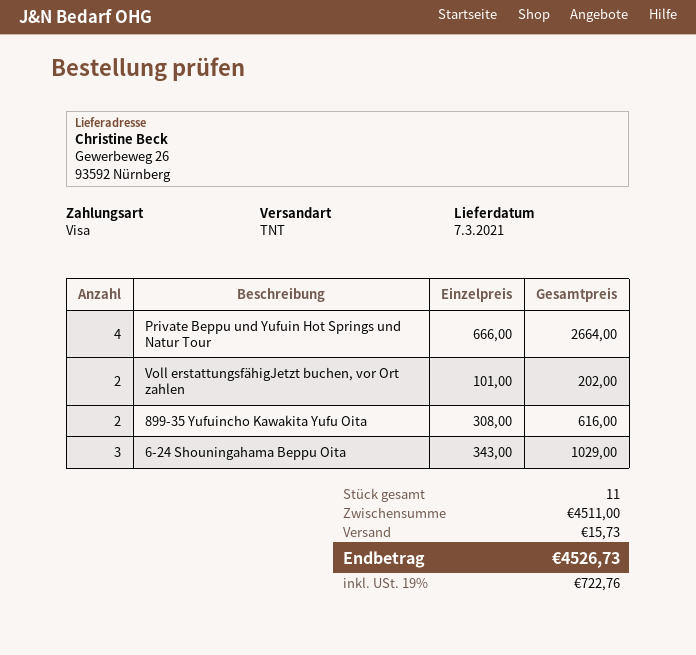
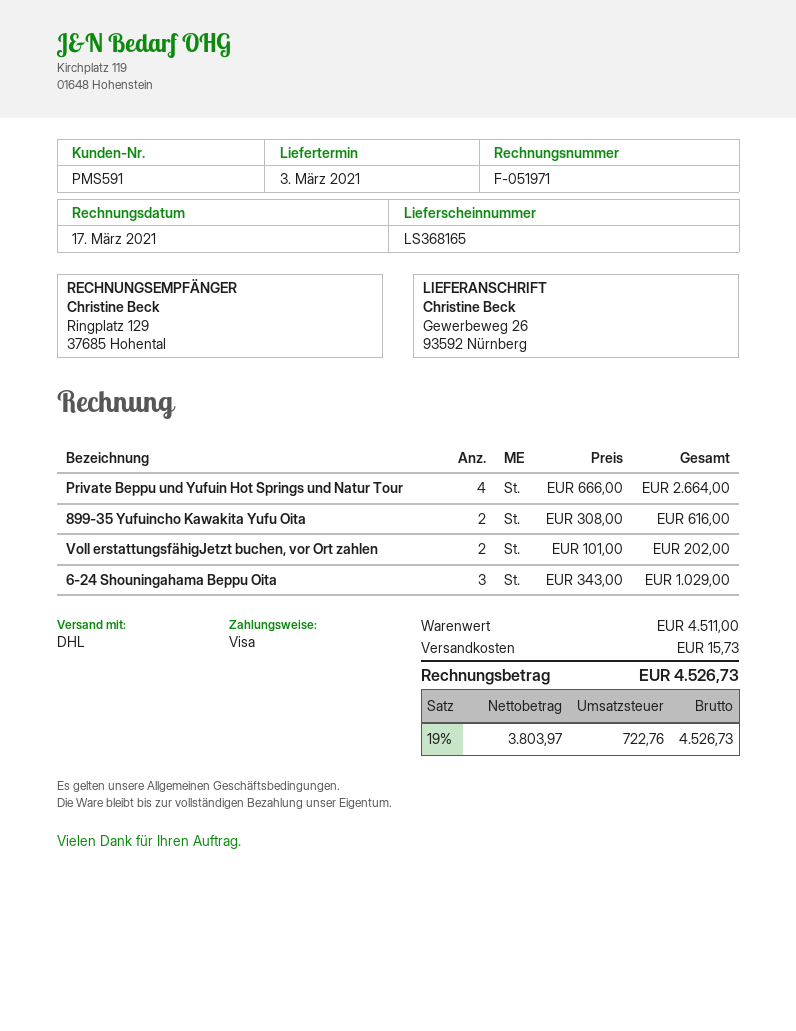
delivery date: 2021-03-07 -> 2021-03-03
shipping method: TNT -> DHL

